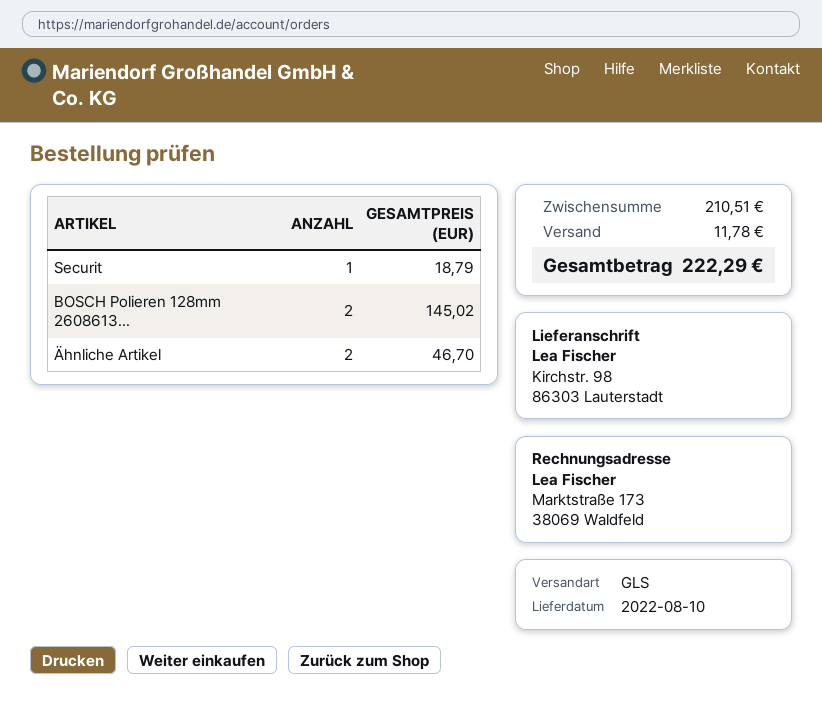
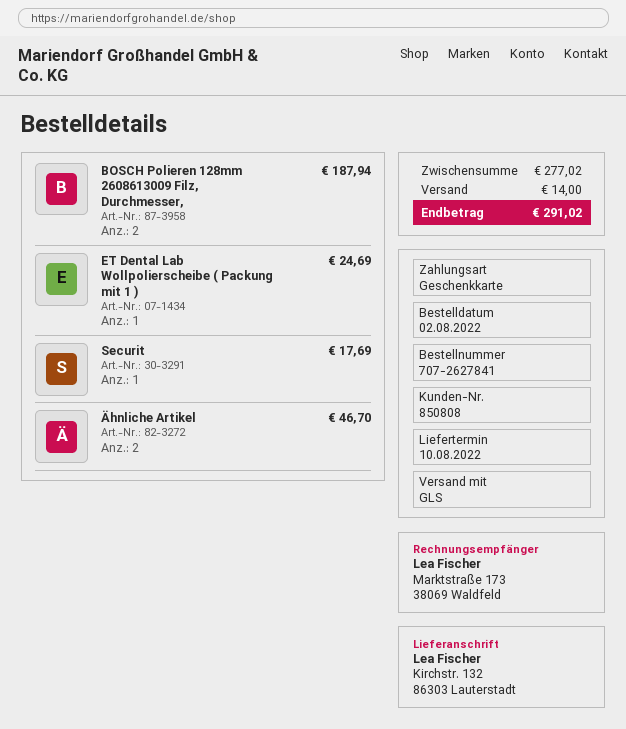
ship to: Kirchstr. 98, 86303 Lauterstadt -> Kirchstr. 132, 86303 Lauterstadt
Securit: 1 for 18.79 -> 1 for 17.69
BOSCH Polieren 128mm 2608613...: 2 for 145.02 -> 2 for 187.94
ET Dental Lab Wollpolierscheibe ( Packung mit 1 ): none -> 1 for 24.69
subtotal: 210.51 -> 277.02
shipping: 11.78 -> 14.00
total: 222.29 -> 291.02

